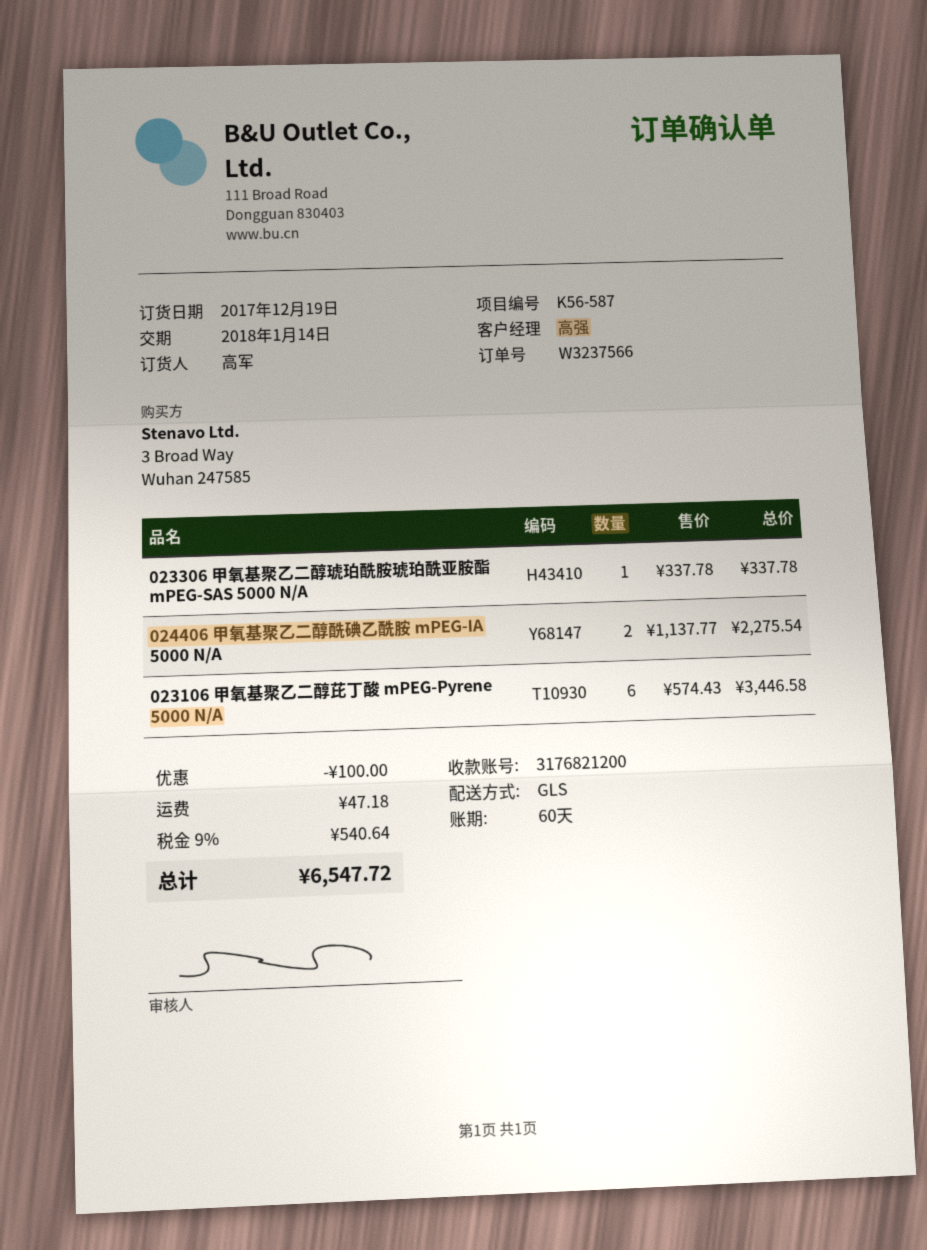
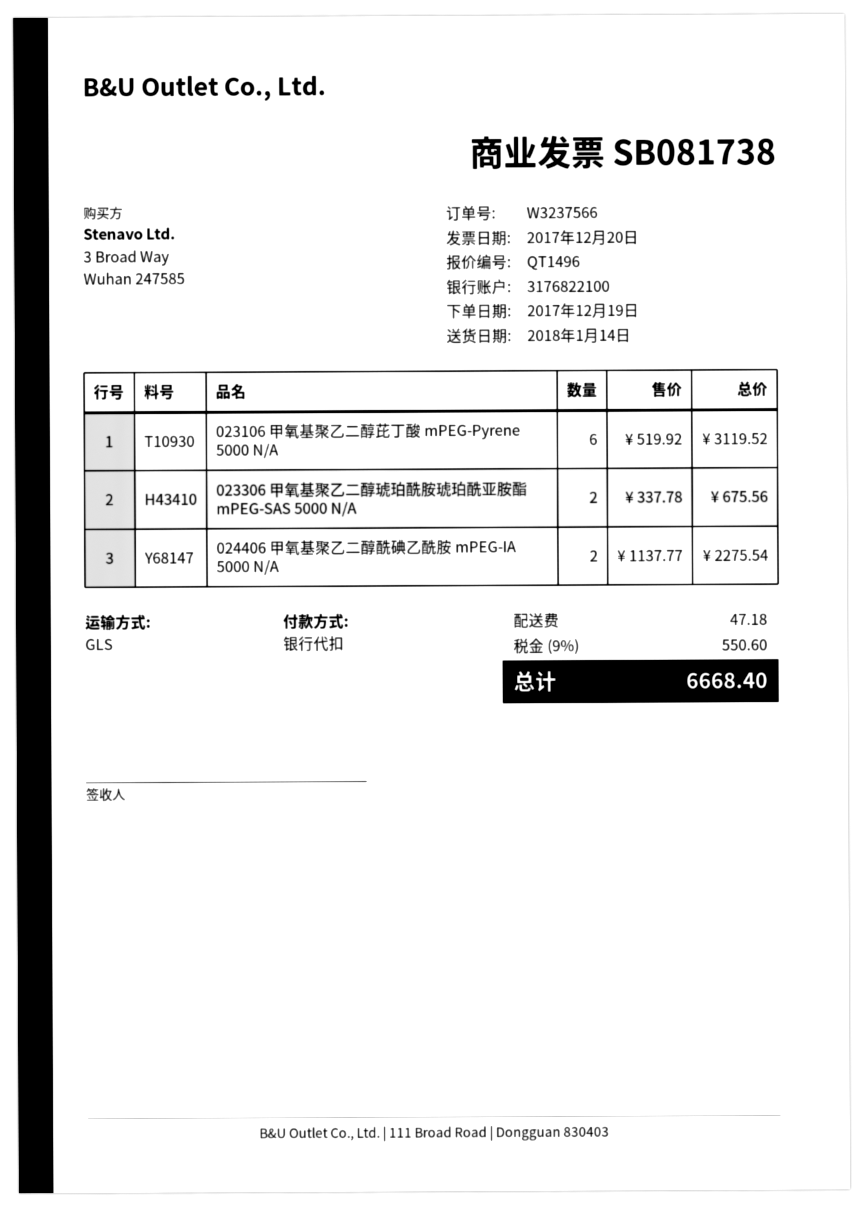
bank account: 3176821200 -> 3176822100
023306 甲氧基聚乙二醇琥珀酰胺琥珀酰亚胺酯 mPEG-SAS 5000 N/A: 1 x 337.78 = 337.78 -> 2 x 337.78 = 675.56
023106 甲氧基聚乙二醇芘丁酸 mPEG-Pyrene 5000 N/A: 6 x 574.43 = 3446.58 -> 6 x 519.92 = 3119.52
discount: 100.00 -> none
tax: 9% = 540.64 -> 9% = 550.60
total: 6547.72 -> 6668.40

